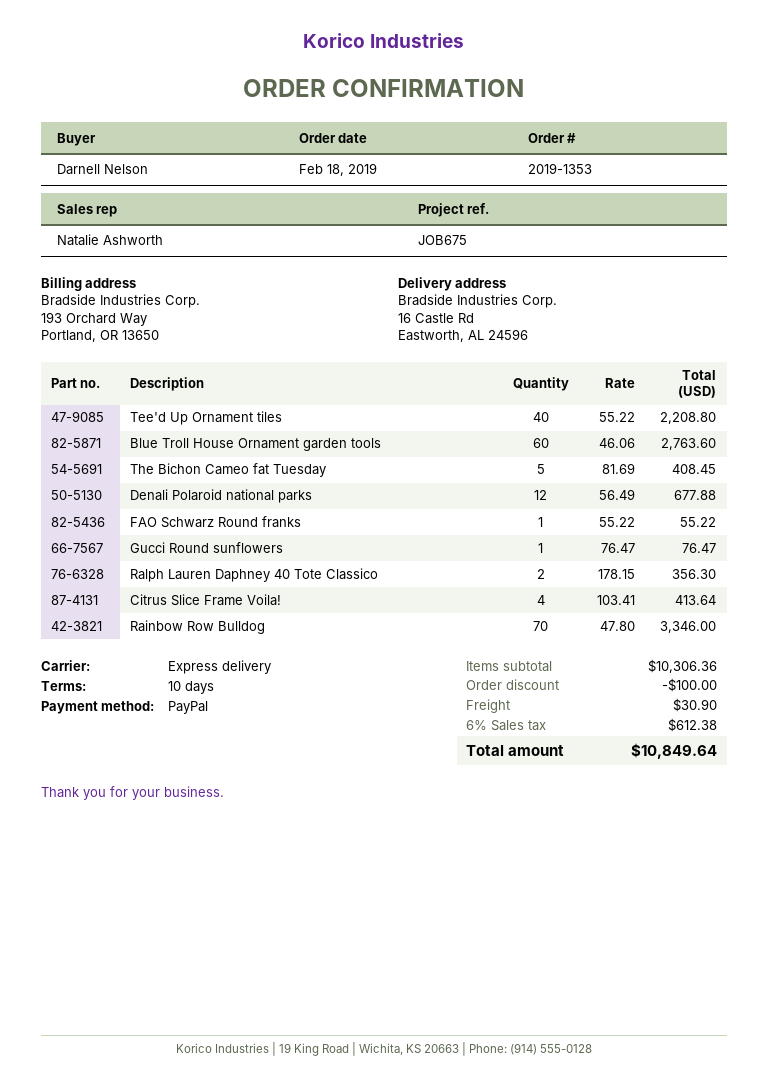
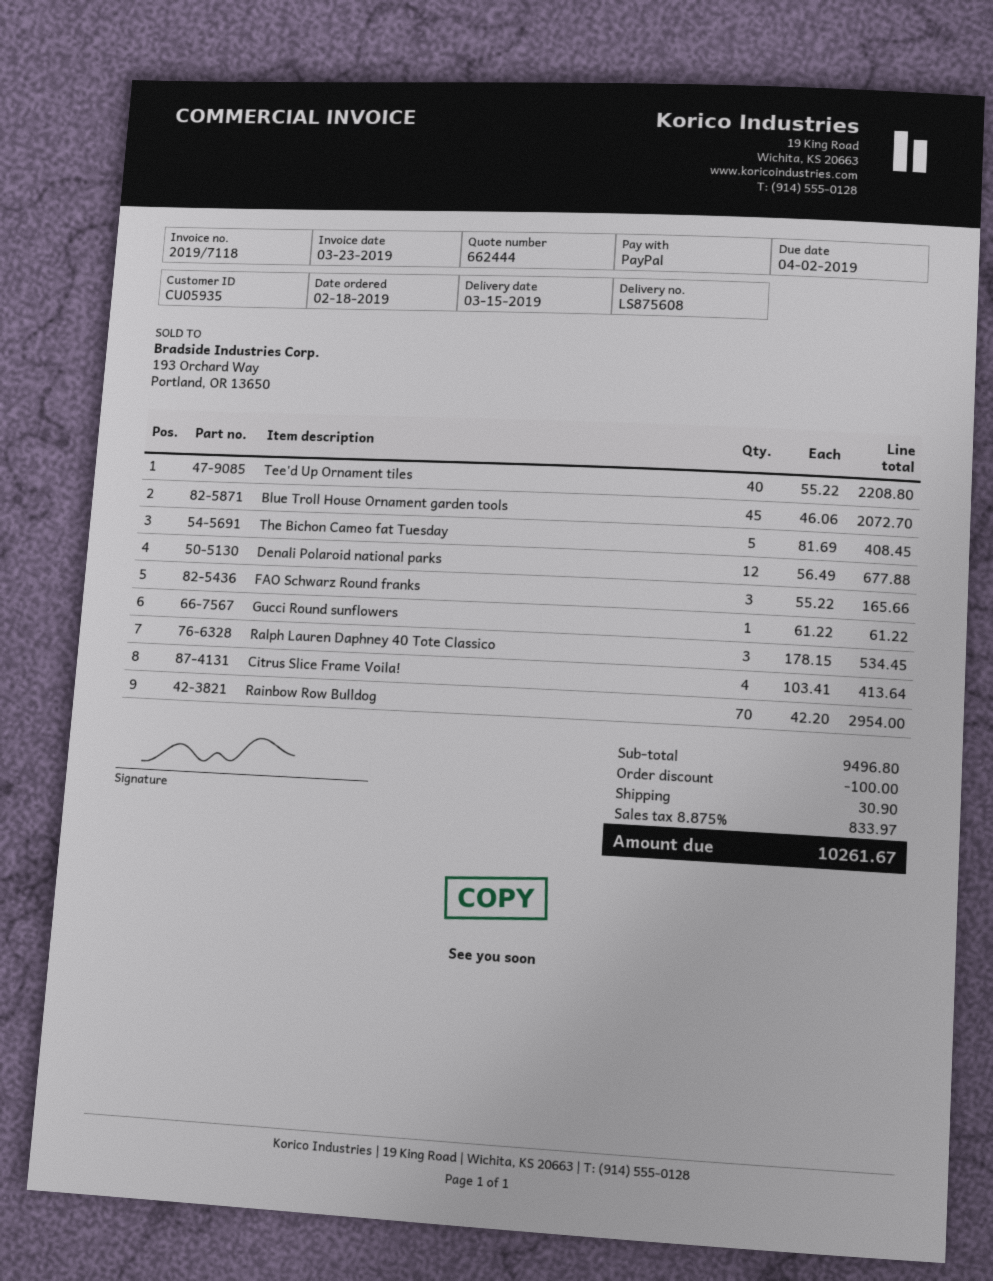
Blue Troll House Ornament garden tools: 60 x 46.06 = 2763.60 -> 45 x 46.06 = 2072.70
FAO Schwarz Round franks: 1 x 55.22 = 55.22 -> 3 x 55.22 = 165.66
Gucci Round sunflowers: 1 x 76.47 = 76.47 -> 1 x 61.22 = 61.22
Ralph Lauren Daphney 40 Tote Classico: 2 x 178.15 = 356.30 -> 3 x 178.15 = 534.45
Rainbow Row Bulldog: 70 x 47.80 = 3346.00 -> 70 x 42.20 = 2954.00
subtotal: 10306.36 -> 9496.80
tax: 6% = 612.38 -> 8.875% = 833.97
total: 10849.64 -> 10261.67

